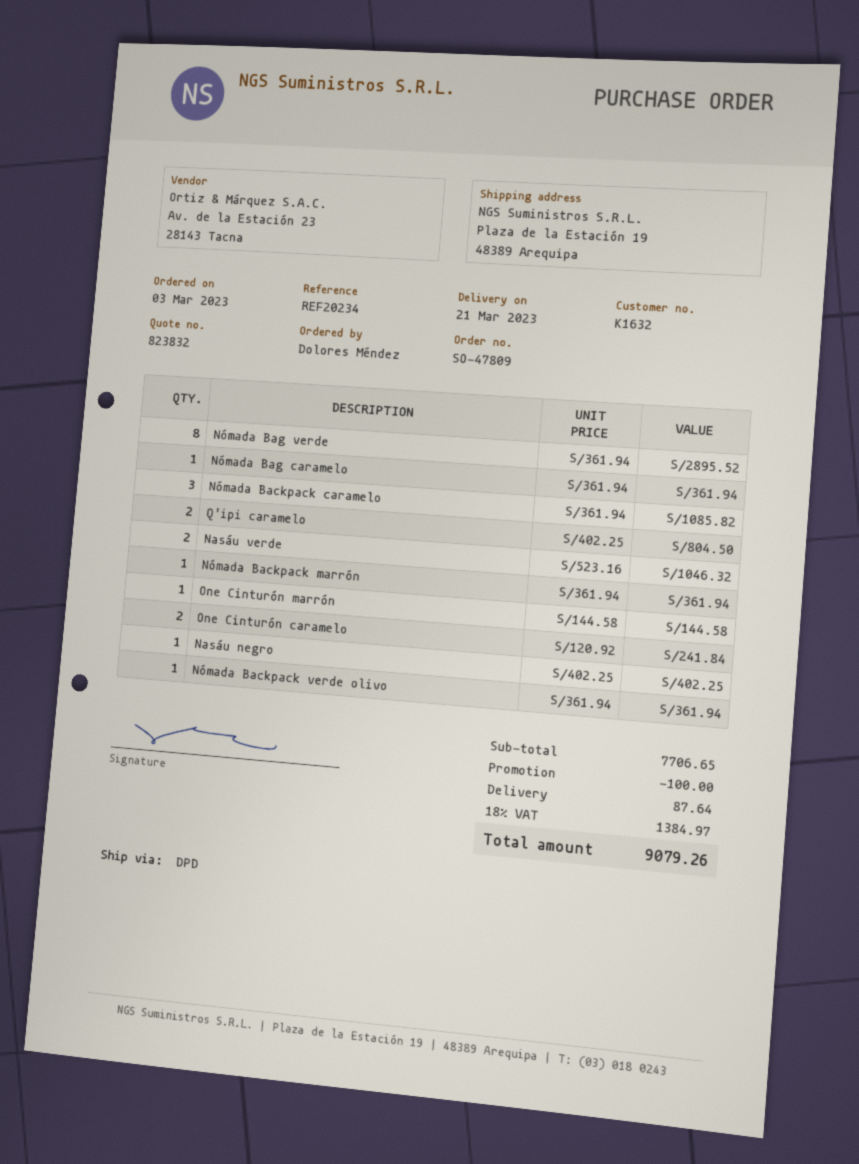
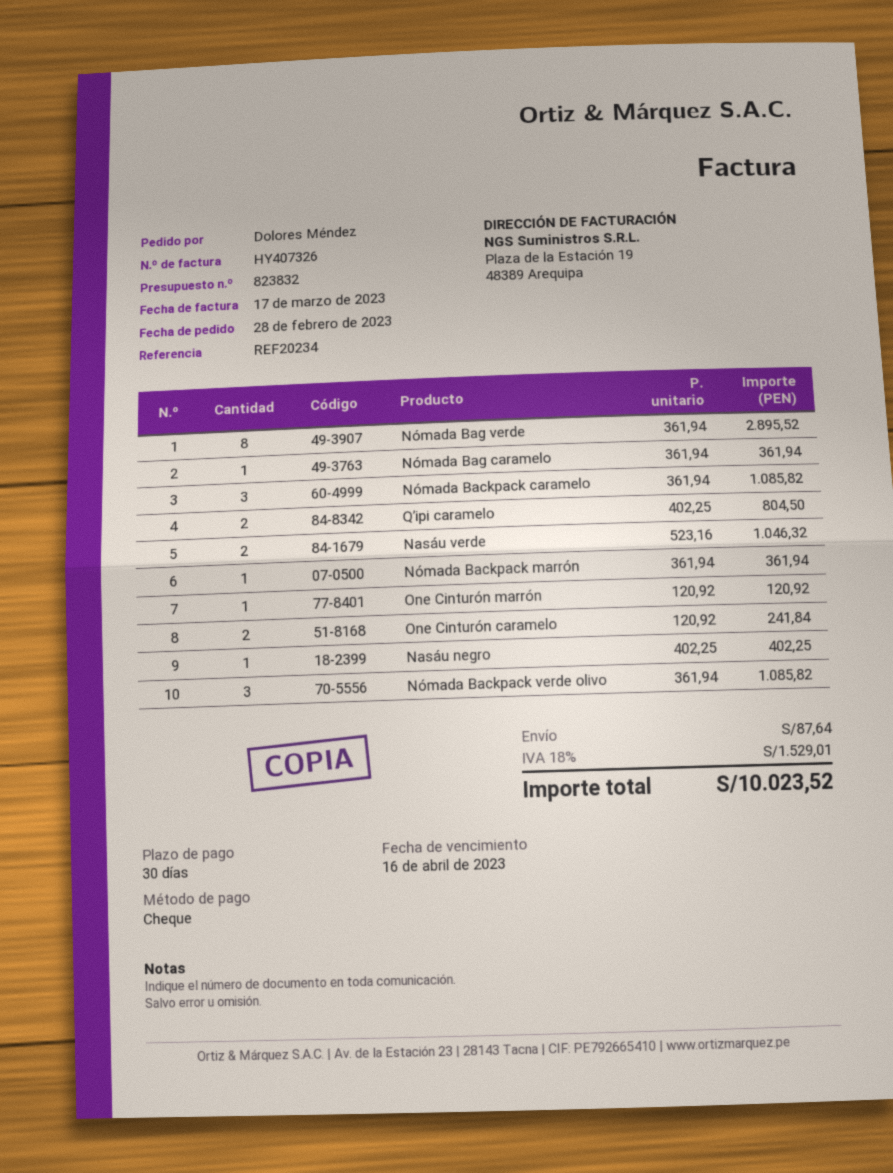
order date: 2023-03-03 -> 2023-02-28
One Cinturón marrón: 1 x 144.58 = 144.58 -> 1 x 120.92 = 120.92
Nómada Backpack verde olivo: 1 x 361.94 = 361.94 -> 3 x 361.94 = 1085.82
discount: 100.00 -> none
tax: 18% = 1384.97 -> 18% = 1529.01
total: 9079.26 -> 10023.52

